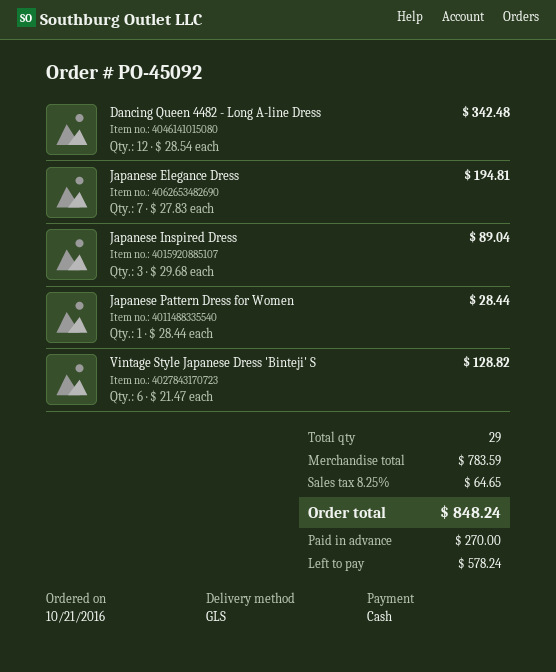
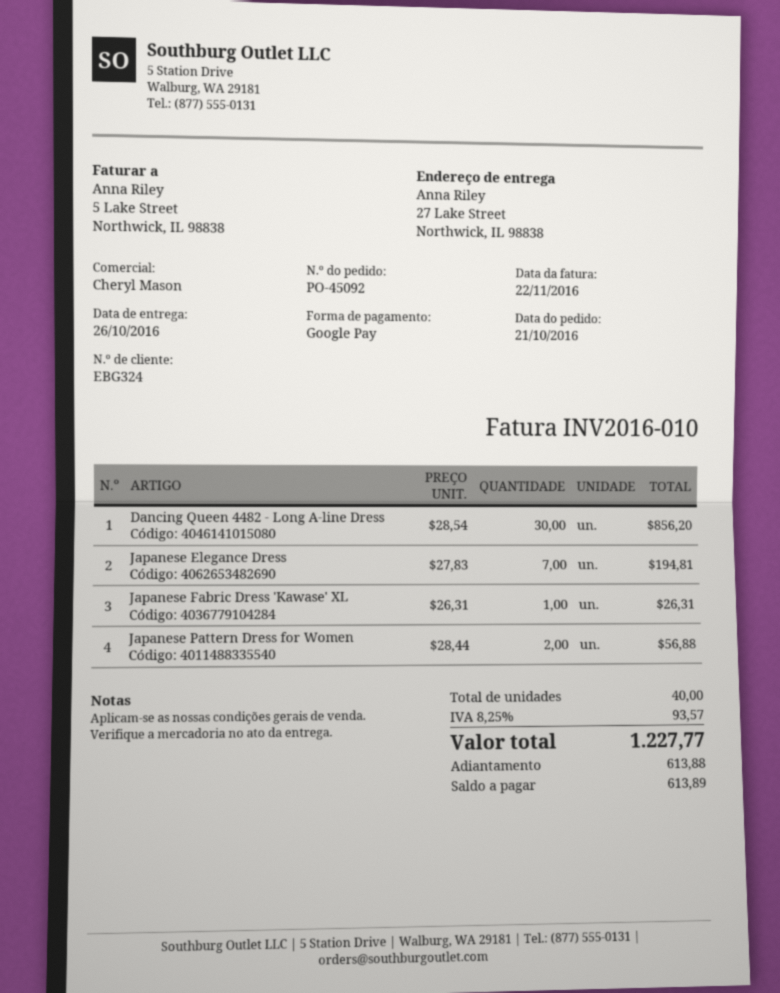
payment method: cash -> Google Pay
Dancing Queen 4482 - Long A-line Dress: 12 x 28.54 = 342.48 -> 30 x 28.54 = 856.20
Japanese Inspired Dress: 3 x 29.68 = 89.04 -> none
Japanese Pattern Dress for Women: 1 x 28.44 = 28.44 -> 2 x 28.44 = 56.88
Vintage Style Japanese Dress 'Binteji' S: 6 x 21.47 = 128.82 -> none
Japanese Fabric Dress 'Kawase' XL: none -> 1 x 26.31 = 26.31
total quantity: 29 -> 40
tax: 8.25% = 64.65 -> 8.25% = 93.57
total: 848.24 -> 1227.77
deposit: 270.00 -> 613.88
balance: 578.24 -> 613.89

